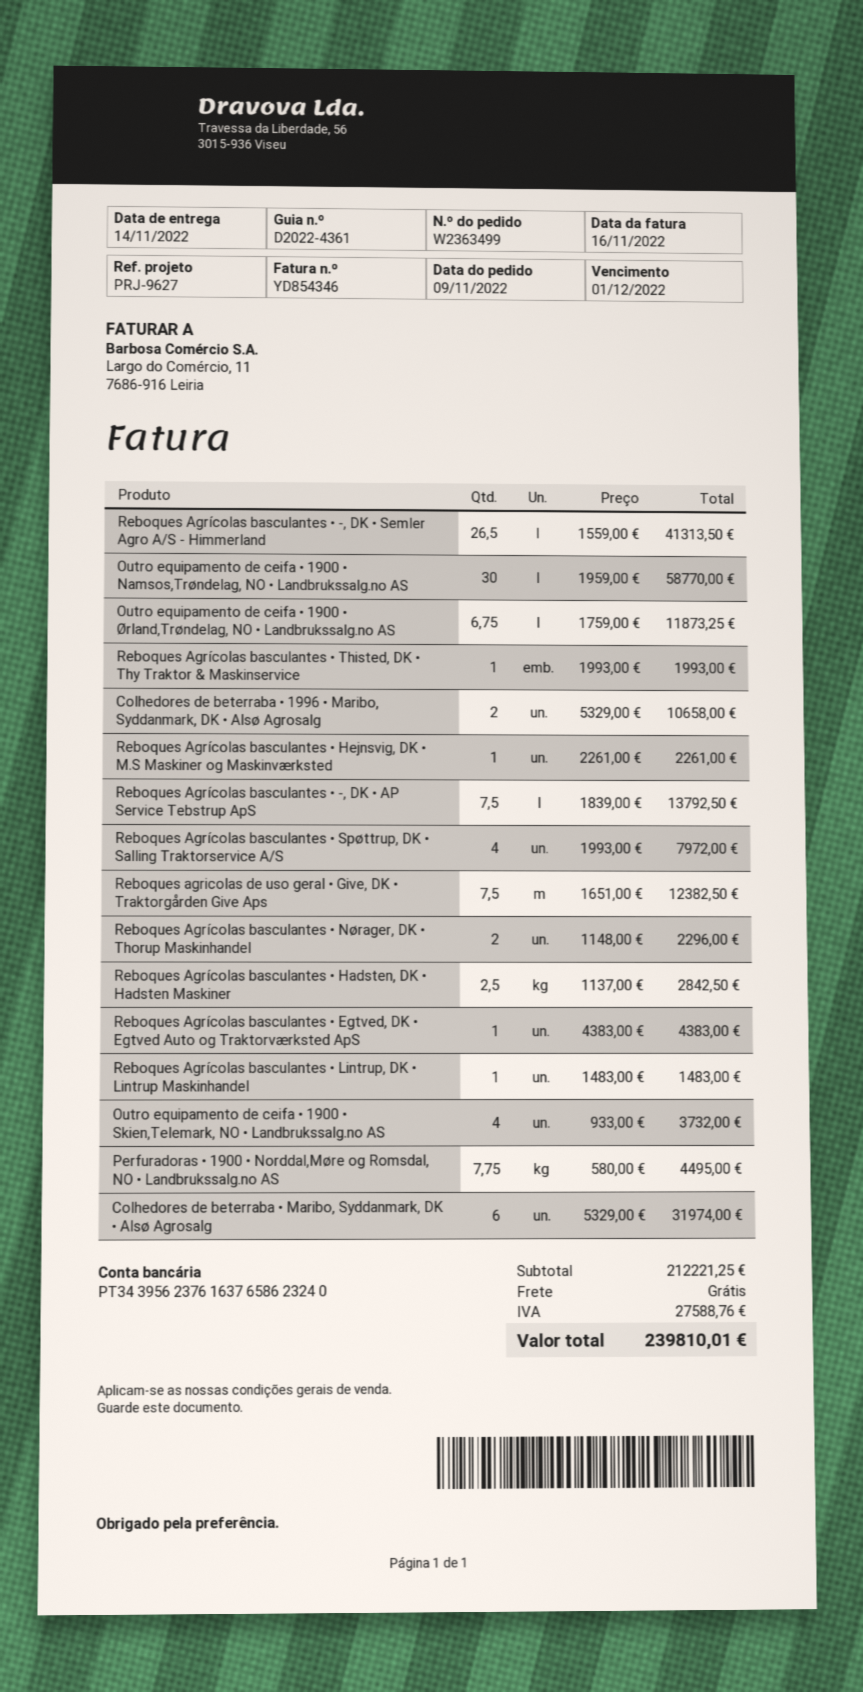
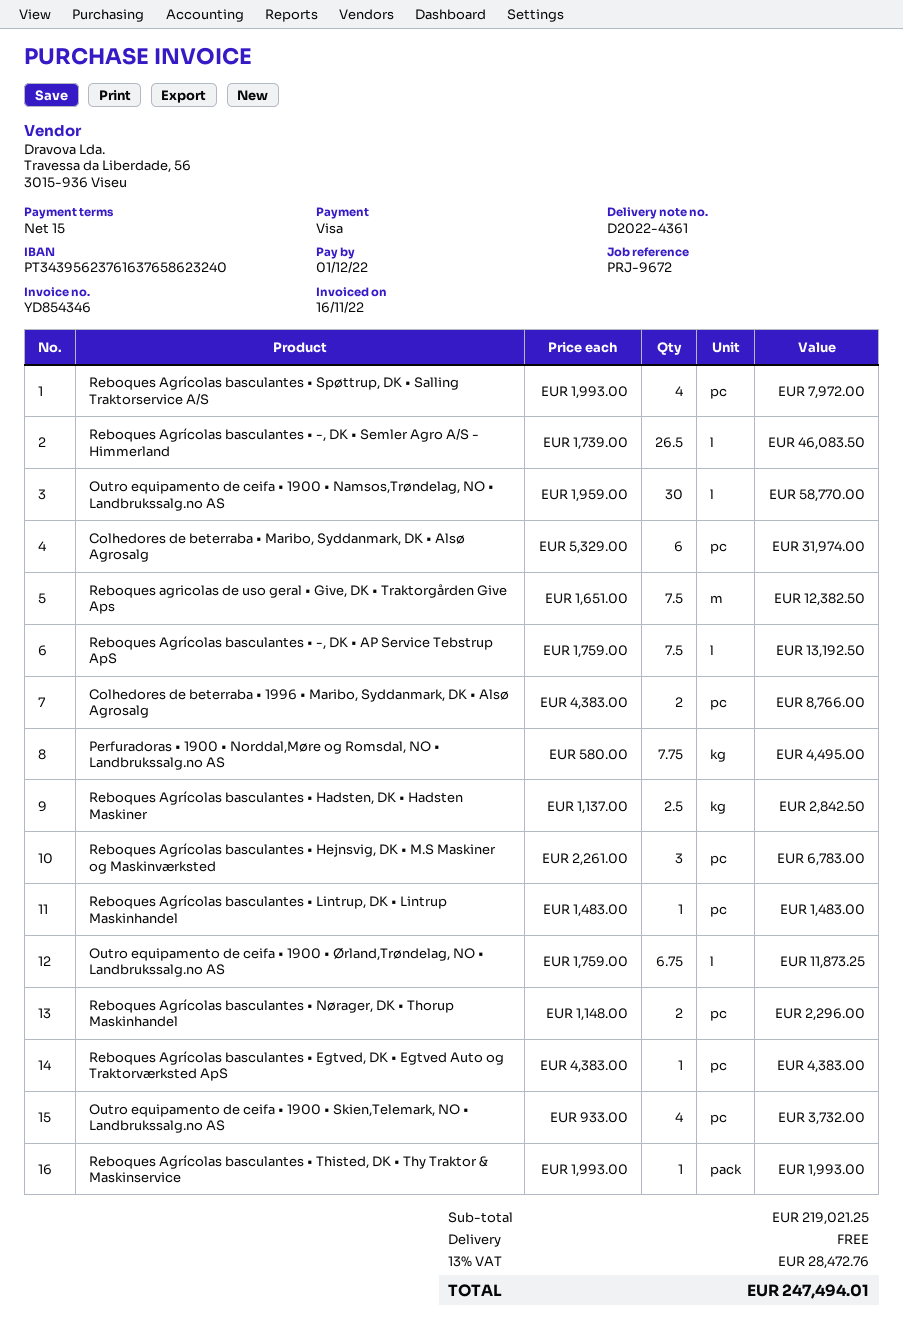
reference: PRJ-9627 -> PRJ-9672
Reboques Agrícolas basculantes • -, DK • Semler Agro A/S - Himmerland: 26.5 x 1559.00 = 41313.50 -> 26.5 x 1739.00 = 46083.50
Colhedores de beterraba • 1996 • Maribo, Syddanmark, DK • Alsø Agrosalg: 2 x 5329.00 = 10658.00 -> 2 x 4383.00 = 8766.00
Reboques Agrícolas basculantes • Hejnsvig, DK • M.S Maskiner og Maskinværksted: 1 x 2261.00 = 2261.00 -> 3 x 2261.00 = 6783.00
Reboques Agrícolas basculantes • -, DK • AP Service Tebstrup ApS: 7.5 x 1839.00 = 13792.50 -> 7.5 x 1759.00 = 13192.50
subtotal: 212221.25 -> 219021.25
tax: 27588.76 -> 28472.76
total: 239810.01 -> 247494.01

